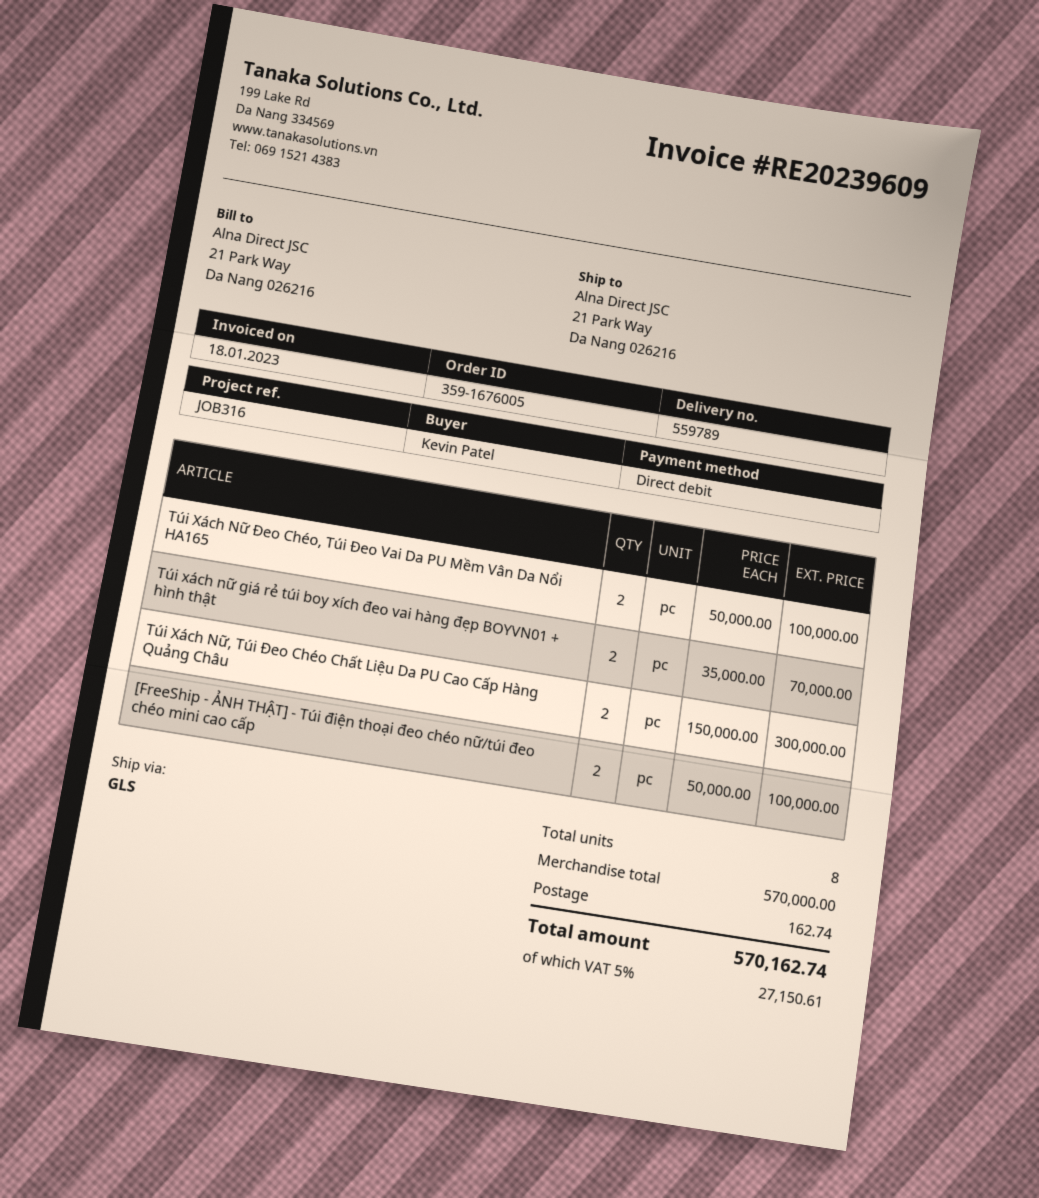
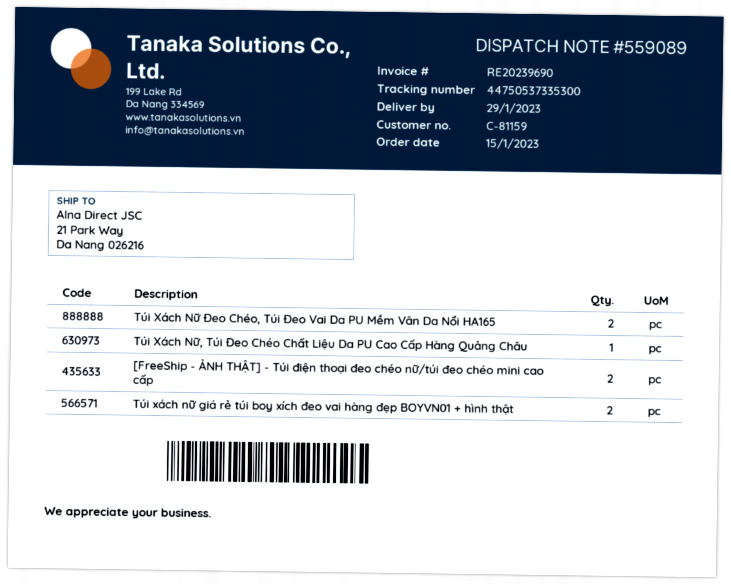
delivery note number: 559789 -> 559089
invoice number: RE20239609 -> RE20239690
Túi Xách Nữ, Túi Đeo Chéo Chất Liệu Da PU Cao Cấp Hàng Quảng Châu: 2 -> 1

